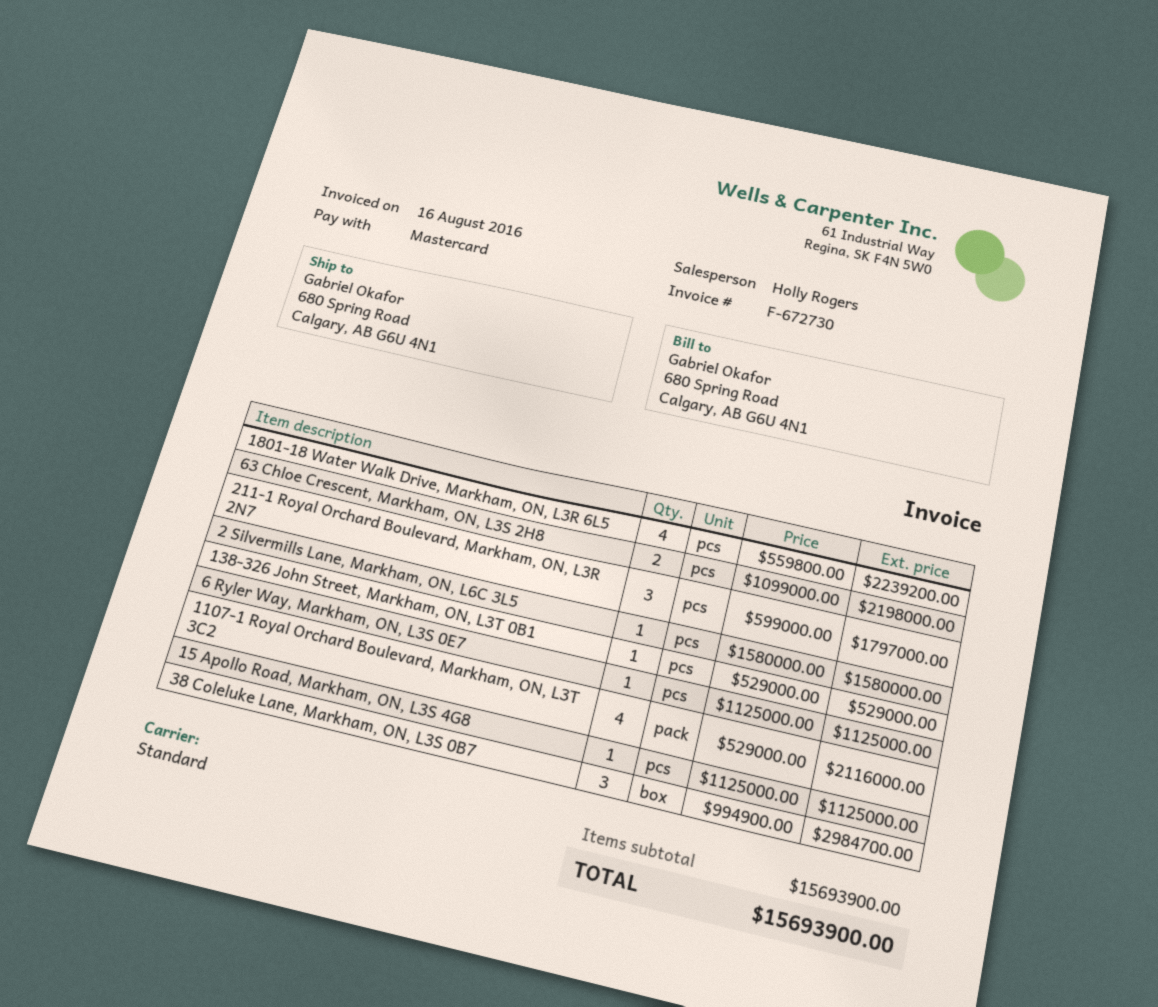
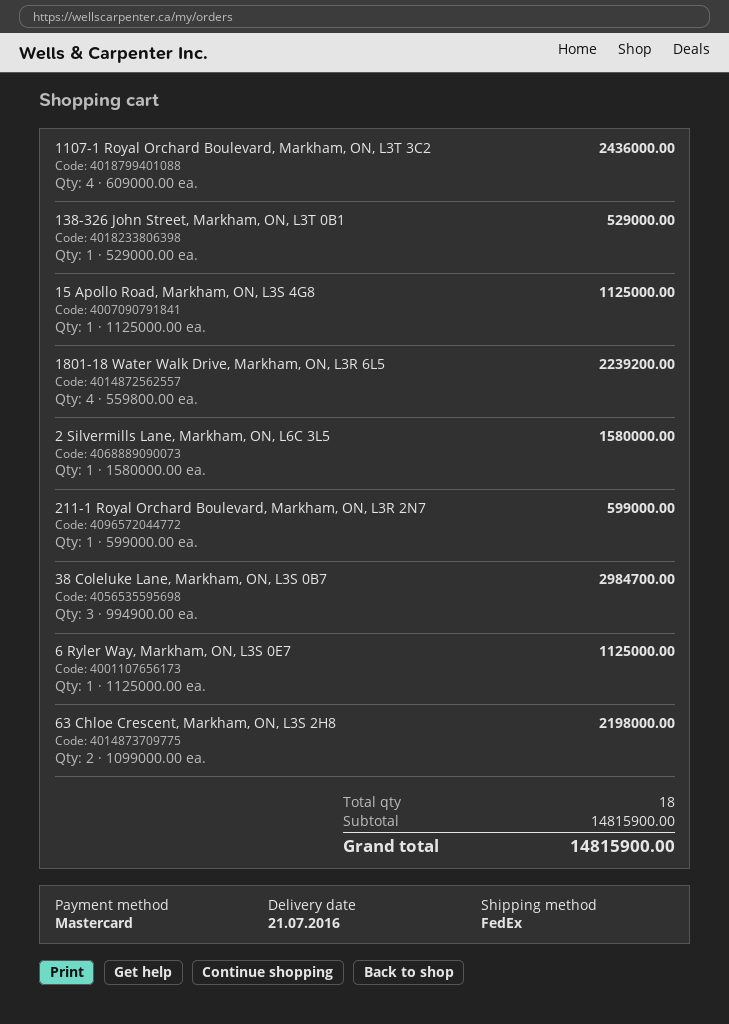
shipping method: standard -> FedEx
211-1 Royal Orchard Boulevard, Markham, ON, L3R 2N7: 3 x 599000.00 = 1797000.00 -> 1 x 599000.00 = 599000.00
1107-1 Royal Orchard Boulevard, Markham, ON, L3T 3C2: 4 x 529000.00 = 2116000.00 -> 4 x 609000.00 = 2436000.00
subtotal: 15693900.00 -> 14815900.00
total: 15693900.00 -> 14815900.00

